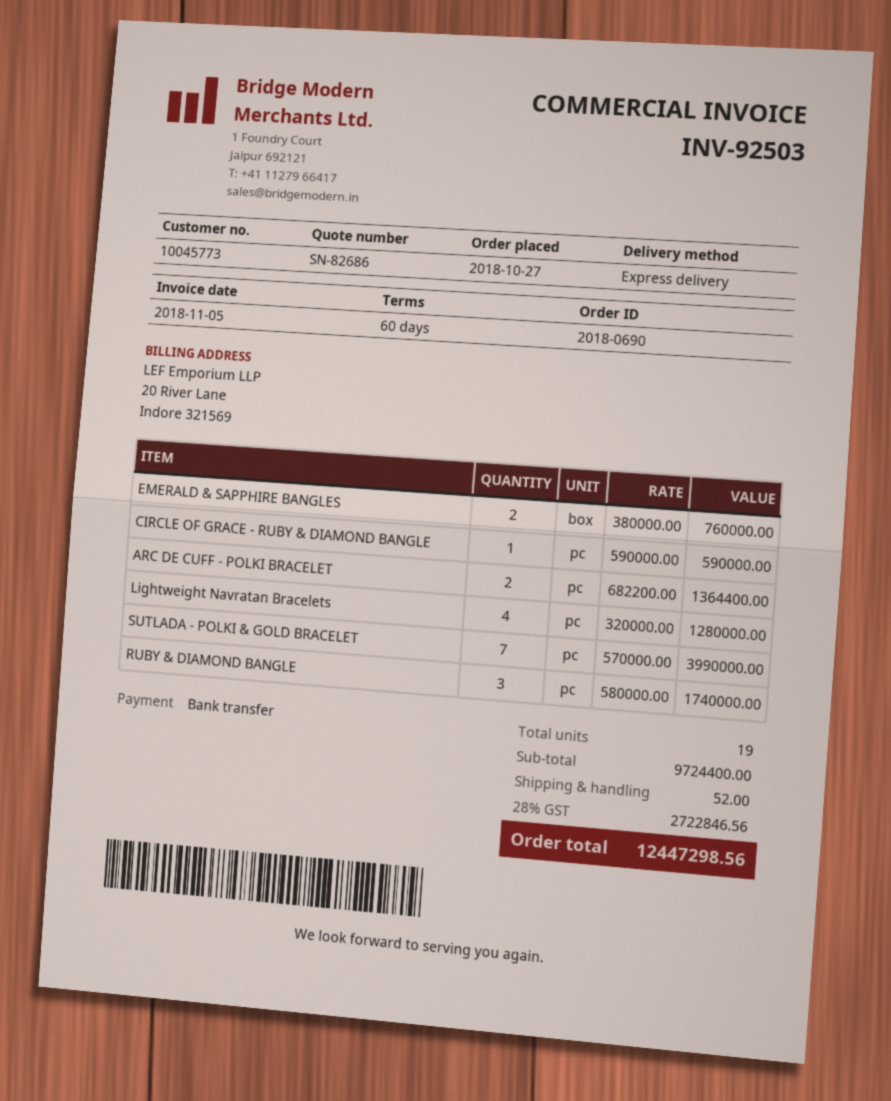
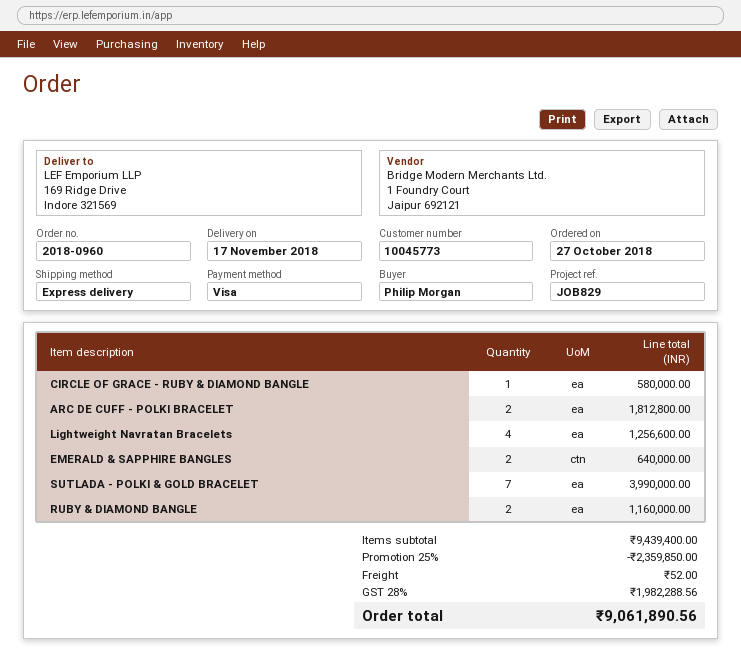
order number: 2018-0690 -> 2018-0960
payment method: bank transfer -> Visa
EMERALD & SAPPHIRE BANGLES: 2 for 760000.00 -> 2 for 640000.00
CIRCLE OF GRACE - RUBY & DIAMOND BANGLE: 1 for 590000.00 -> 1 for 580000.00
ARC DE CUFF - POLKI BRACELET: 2 for 1364400.00 -> 2 for 1812800.00
Lightweight Navratan Bracelets: 4 for 1280000.00 -> 4 for 1256600.00
RUBY & DIAMOND BANGLE: 3 for 1740000.00 -> 2 for 1160000.00
subtotal: 9724400.00 -> 9439400.00
discount: none -> 25% = 2359850.00
tax: 28% = 2722846.56 -> 28% = 1982288.56
total: 12447298.56 -> 9061890.56

